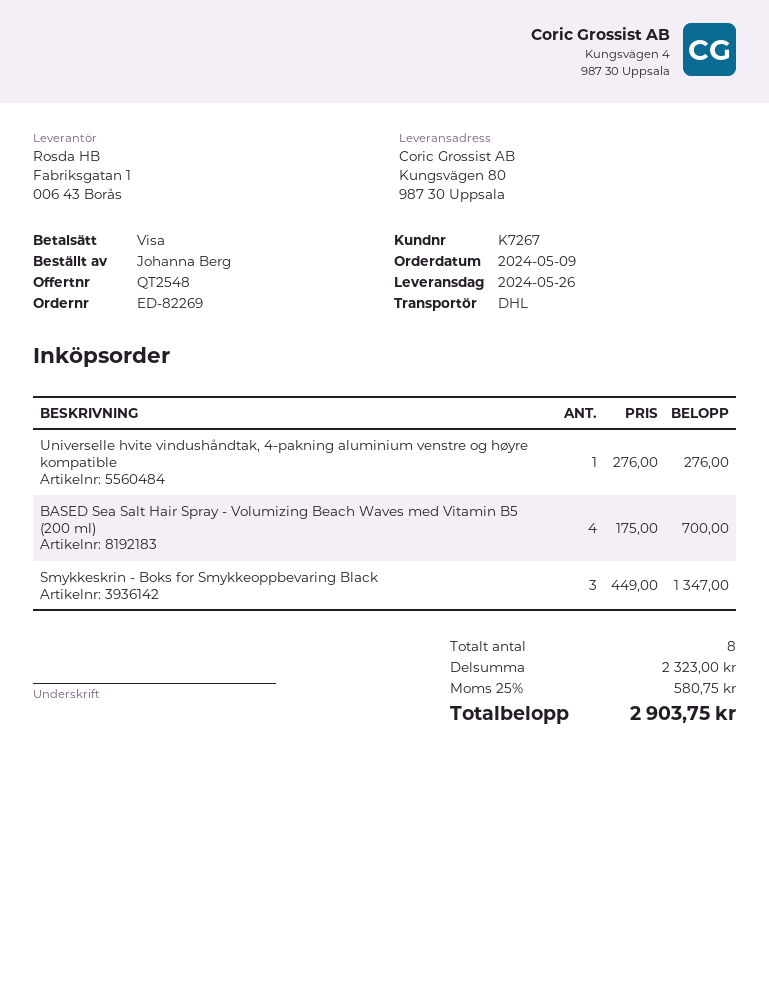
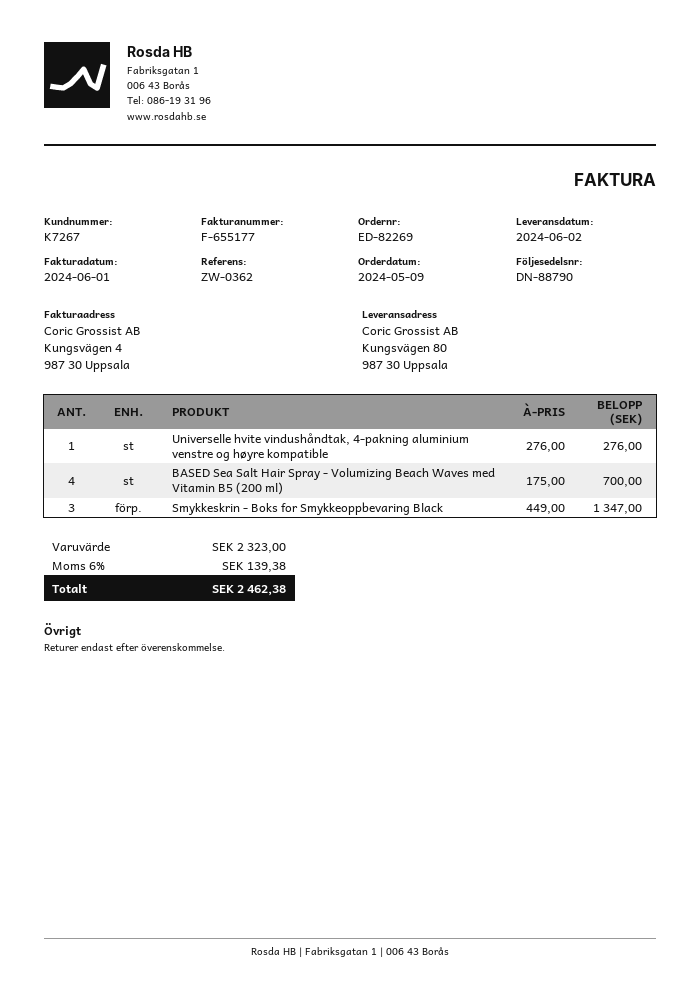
delivery date: 2024-05-26 -> 2024-06-02
tax: 25% = 580.75 -> 6% = 139.38
total: 2903.75 -> 2462.38

